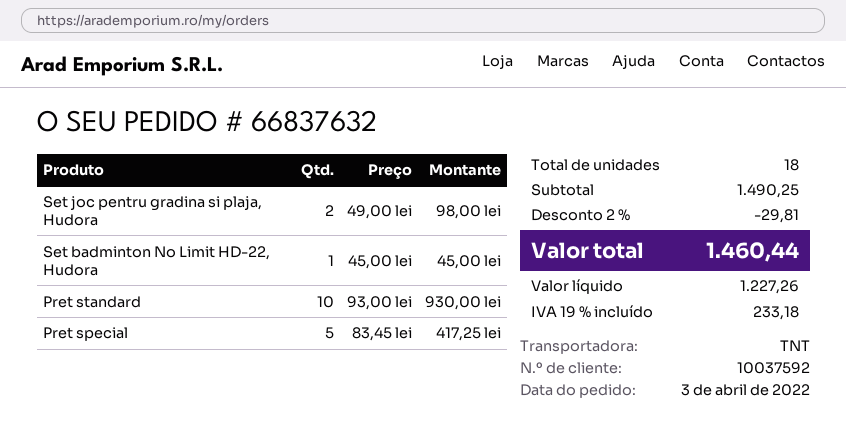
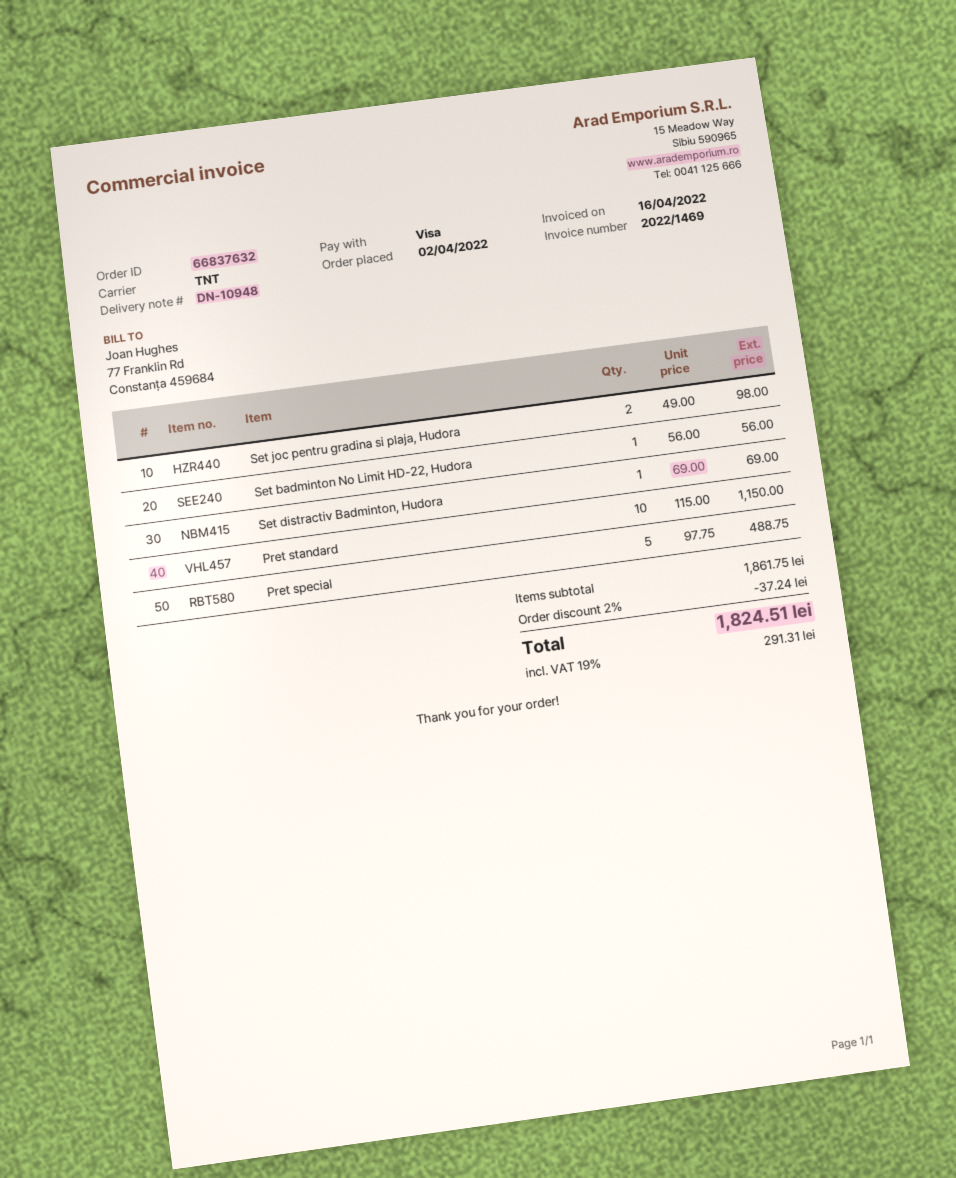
order date: 2022-04-03 -> 2022-04-02
Set badminton No Limit HD-22, Hudora: 1 x 45.00 = 45.00 -> 1 x 56.00 = 56.00
Pret standard: 10 x 93.00 = 930.00 -> 10 x 115.00 = 1150.00
Pret special: 5 x 83.45 = 417.25 -> 5 x 97.75 = 488.75
Set distractiv Badminton, Hudora: none -> 1 x 69.00 = 69.00
subtotal: 1490.25 -> 1861.75
discount: 2% = 29.81 -> 2% = 37.24
tax: 19% = 233.18 -> 19% = 291.31
total: 1460.44 -> 1824.51

